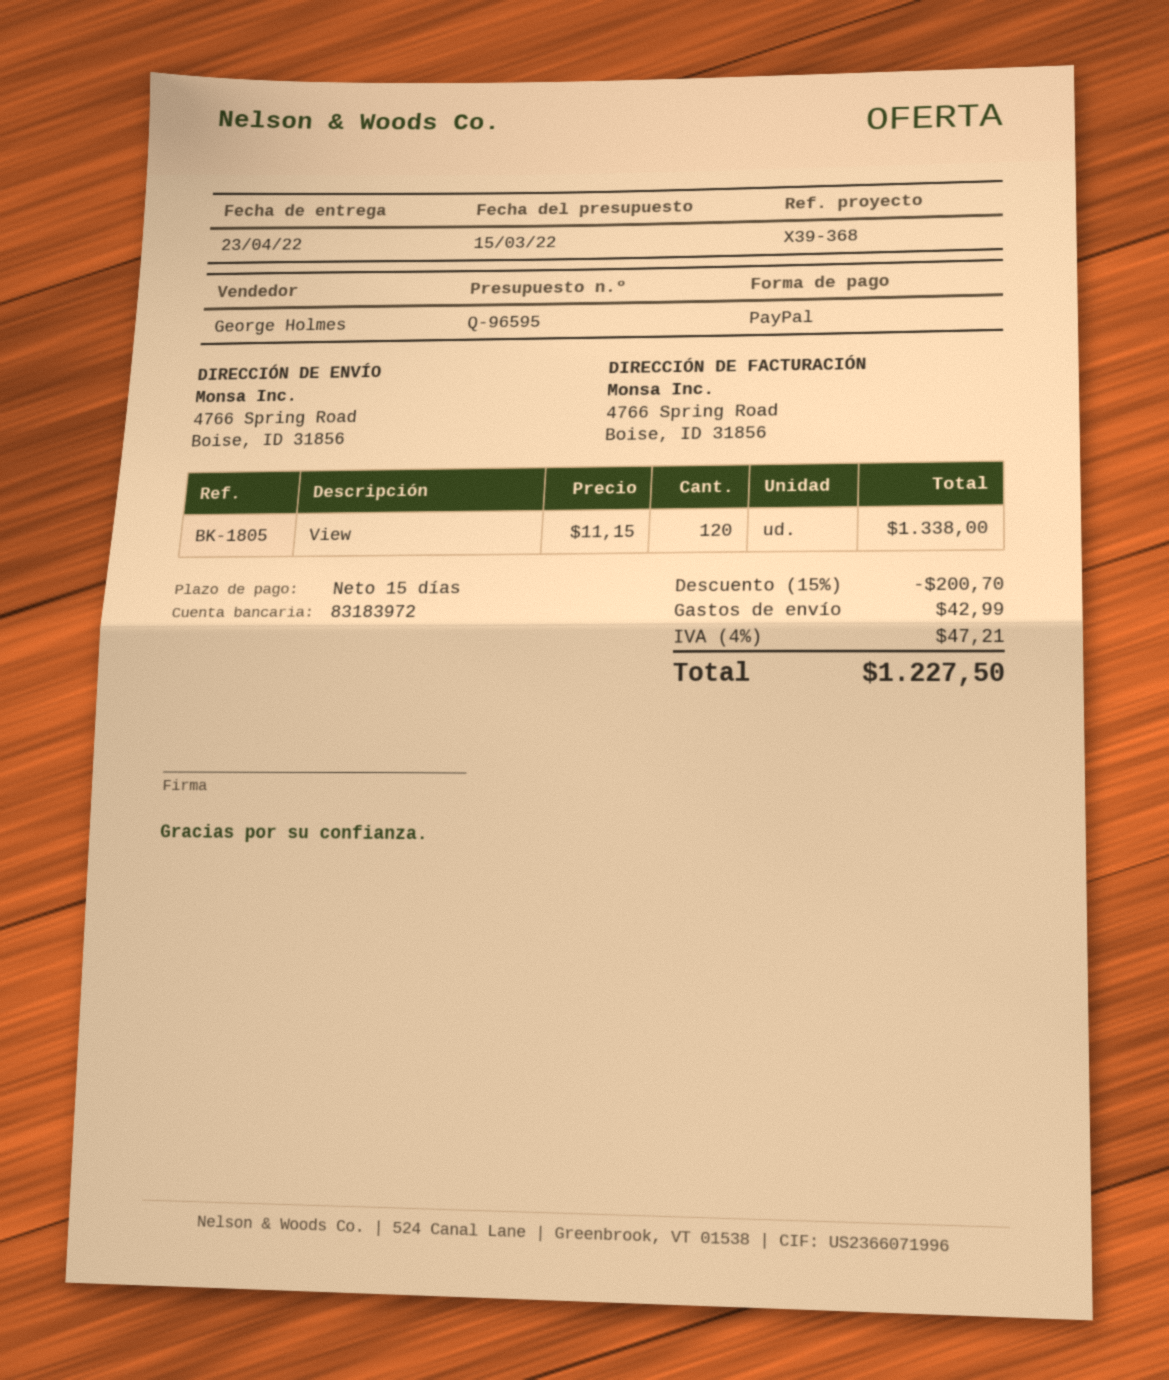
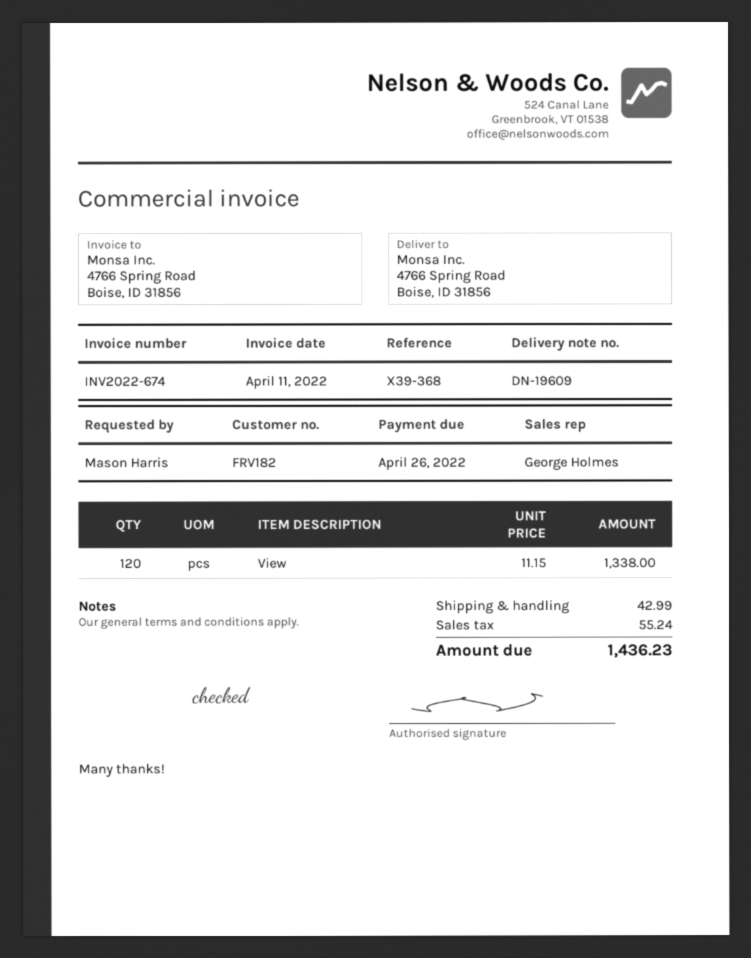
discount: 15% = 200.70 -> none
tax: 47.21 -> 55.24
total: 1227.50 -> 1436.23

